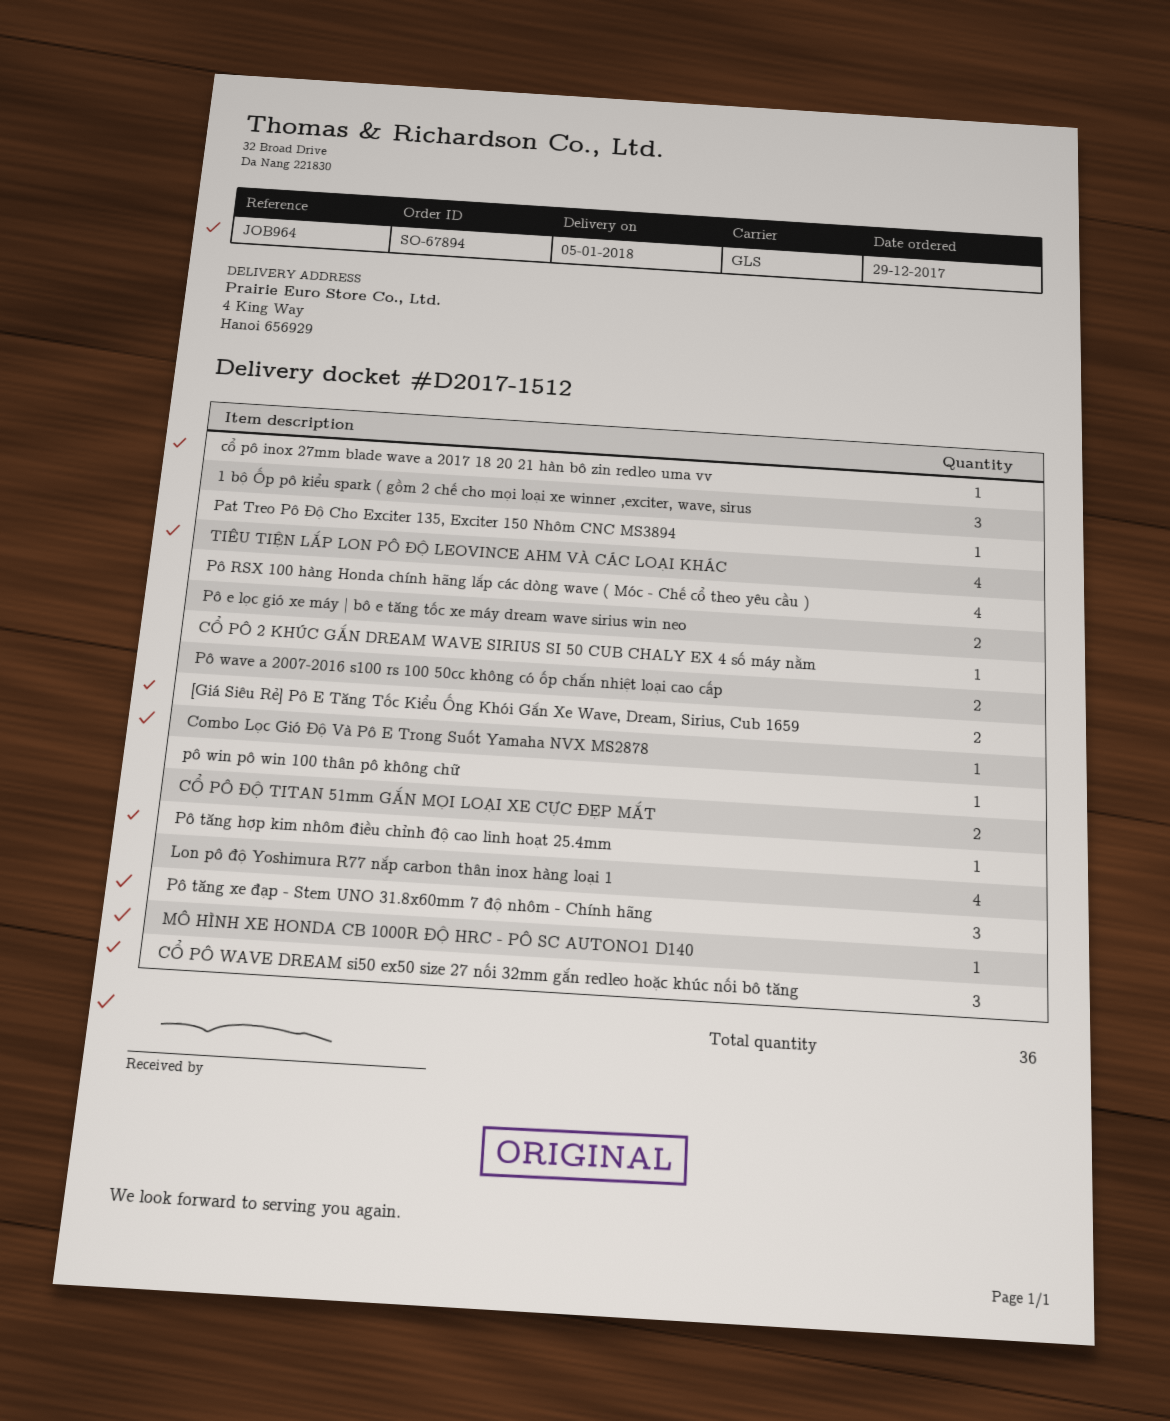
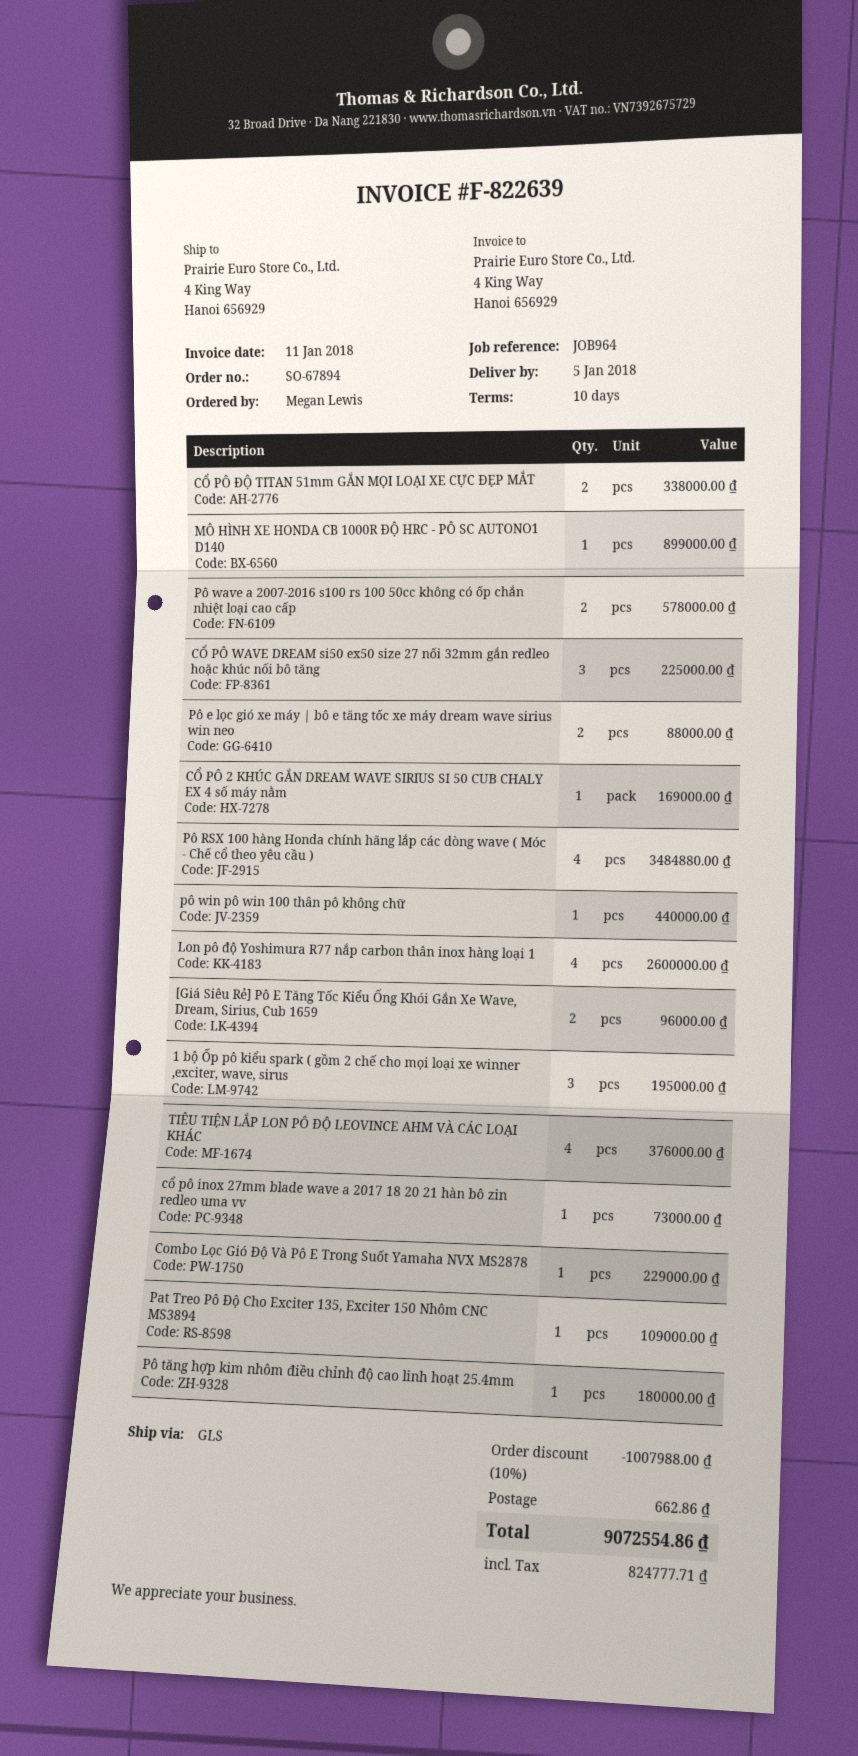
Pô tăng xe đạp - Stem UNO 31.8x60mm 7 độ nhôm - Chính hãng: 3 -> none

